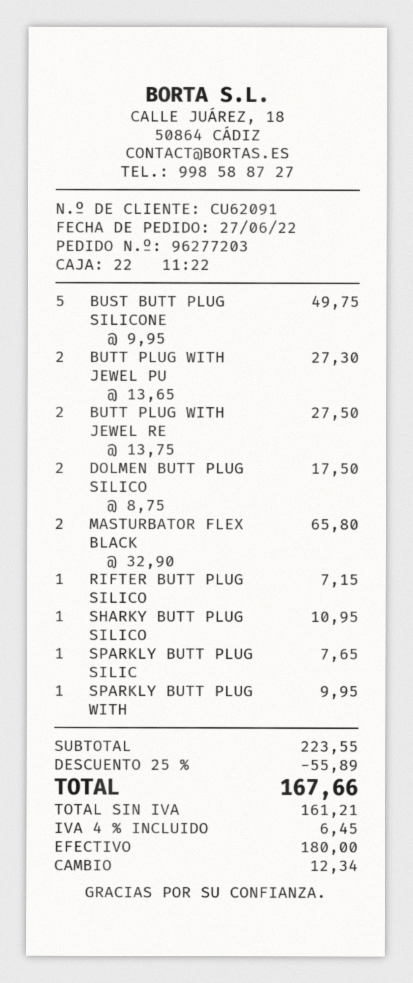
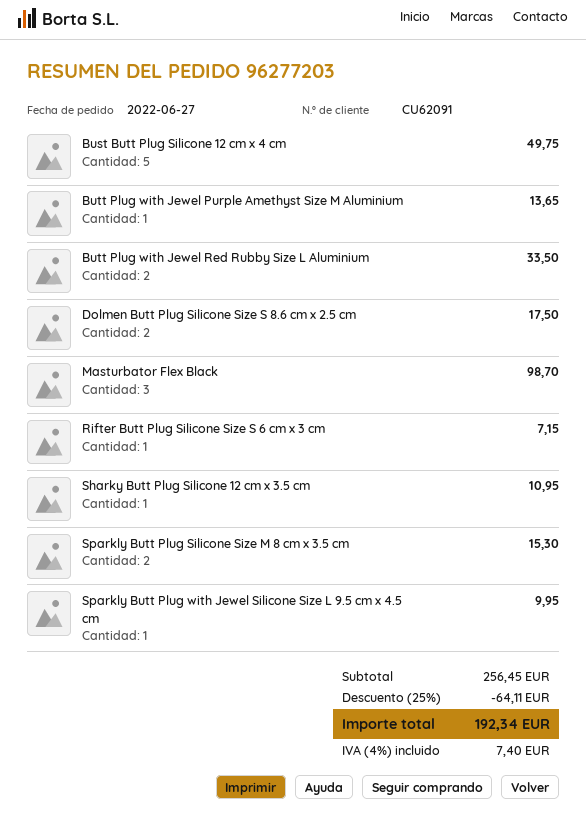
BUTT PLUG WITH JEWEL PU: 2 for 27.30 -> 1 for 13.65
BUTT PLUG WITH JEWEL RE: 2 for 27.50 -> 2 for 33.50
MASTURBATOR FLEX BLACK: 2 for 65.80 -> 3 for 98.70
SPARKLY BUTT PLUG SILIC: 1 for 7.65 -> 2 for 15.30
subtotal: 223.55 -> 256.45
discount: 25% = 55.89 -> 25% = 64.11
tax: 4% = 6.45 -> 4% = 7.40
total: 167.66 -> 192.34

